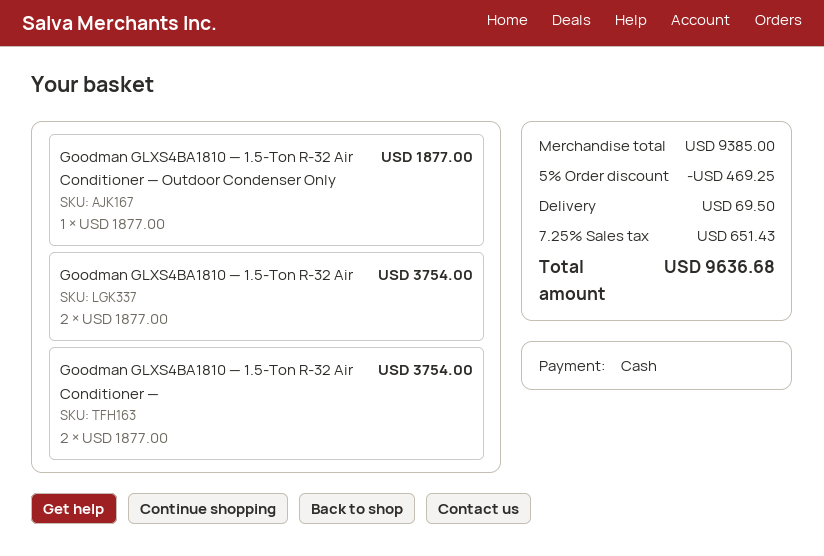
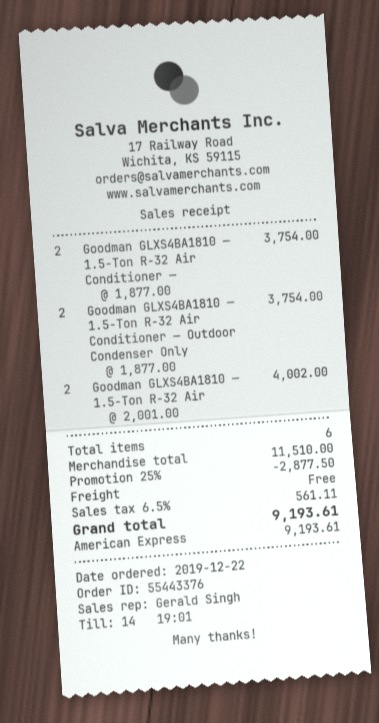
payment method: cash -> American Express
Goodman GLXS4BA1810 — 1.5-Ton R-32 Air Conditioner — Outdoor Condenser Only: 1 x 1877.00 = 1877.00 -> 2 x 1877.00 = 3754.00
Goodman GLXS4BA1810 — 1.5-Ton R-32 Air: 2 x 1877.00 = 3754.00 -> 2 x 2001.00 = 4002.00
subtotal: 9385.00 -> 11510.00
discount: 5% = 469.25 -> 25% = 2877.50
shipping: 69.50 -> 0.00
tax: 7.25% = 651.43 -> 6.5% = 561.11
total: 9636.68 -> 9193.61

